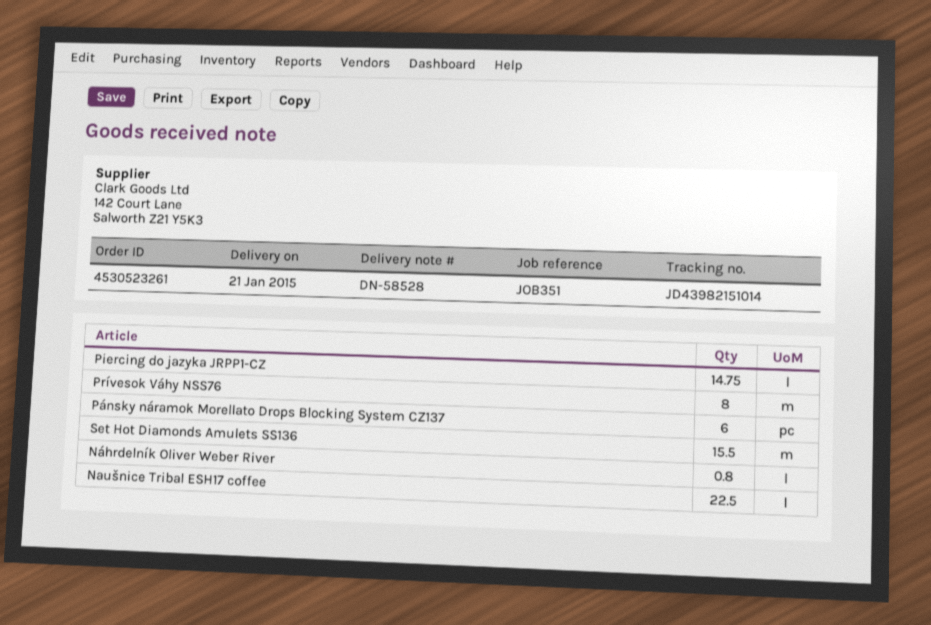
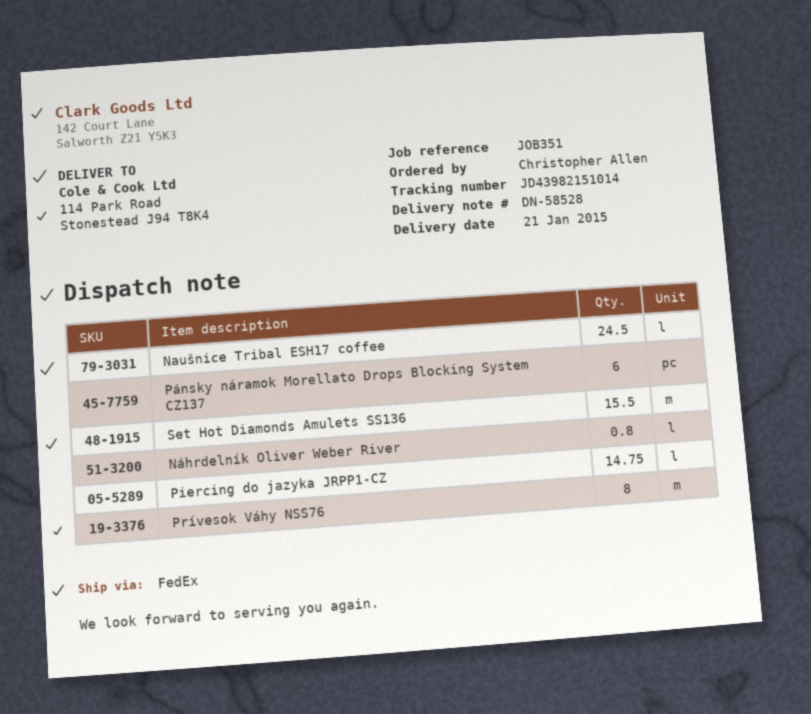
Naušnice Tribal ESH17 coffee: 22.5 -> 24.5

